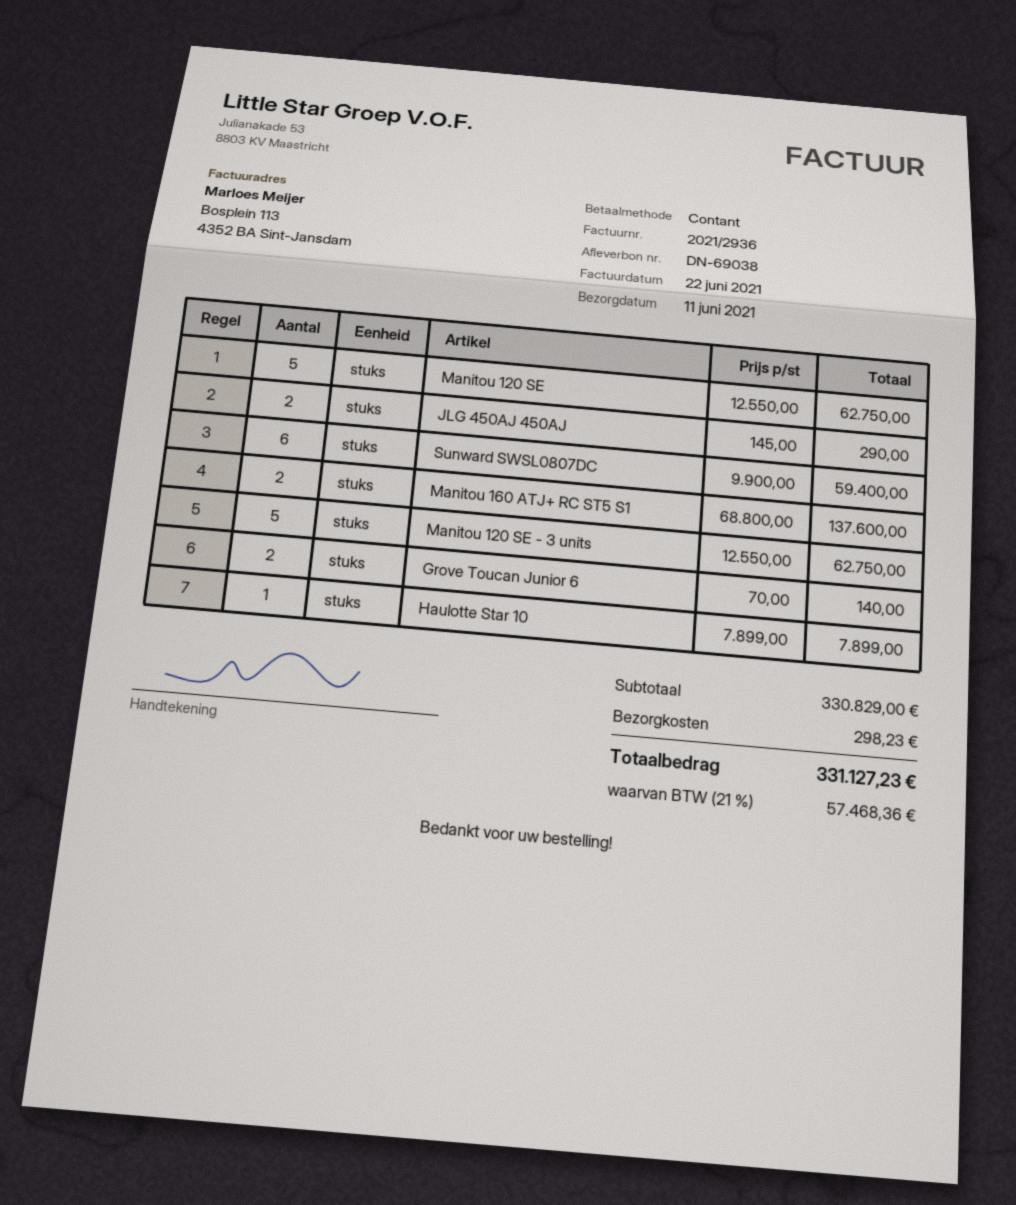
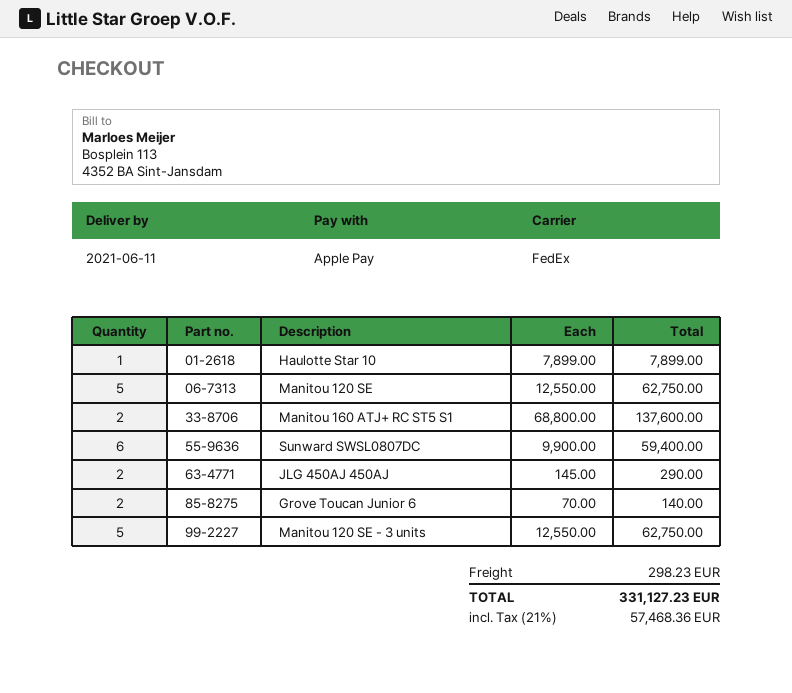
payment method: cash -> Apple Pay

